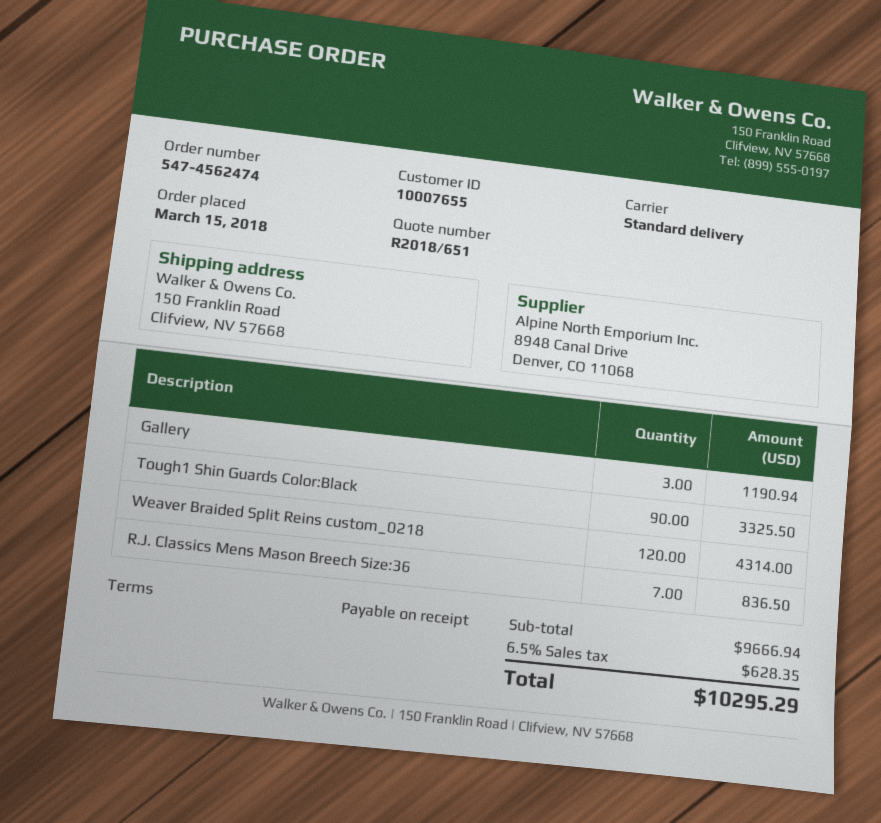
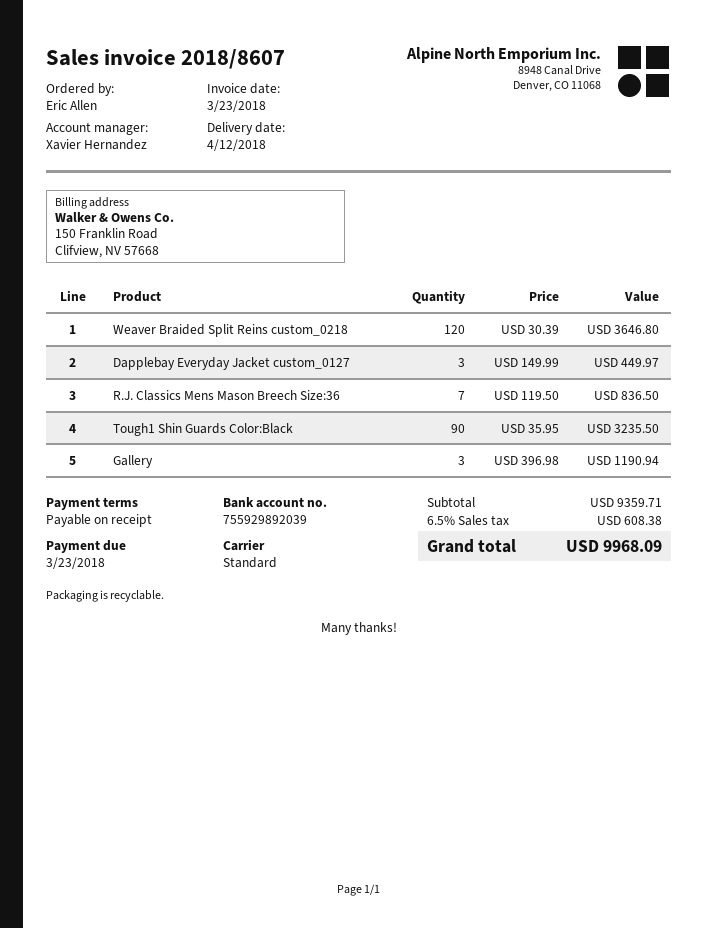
Tough1 Shin Guards Color:Black: 90 for 3325.50 -> 90 for 3235.50
Weaver Braided Split Reins custom_0218: 120 for 4314.00 -> 120 for 3646.80
Dapplebay Everyday Jacket custom_0127: none -> 3 for 449.97
subtotal: 9666.94 -> 9359.71
tax: 6.5% = 628.35 -> 6.5% = 608.38
total: 10295.29 -> 9968.09

